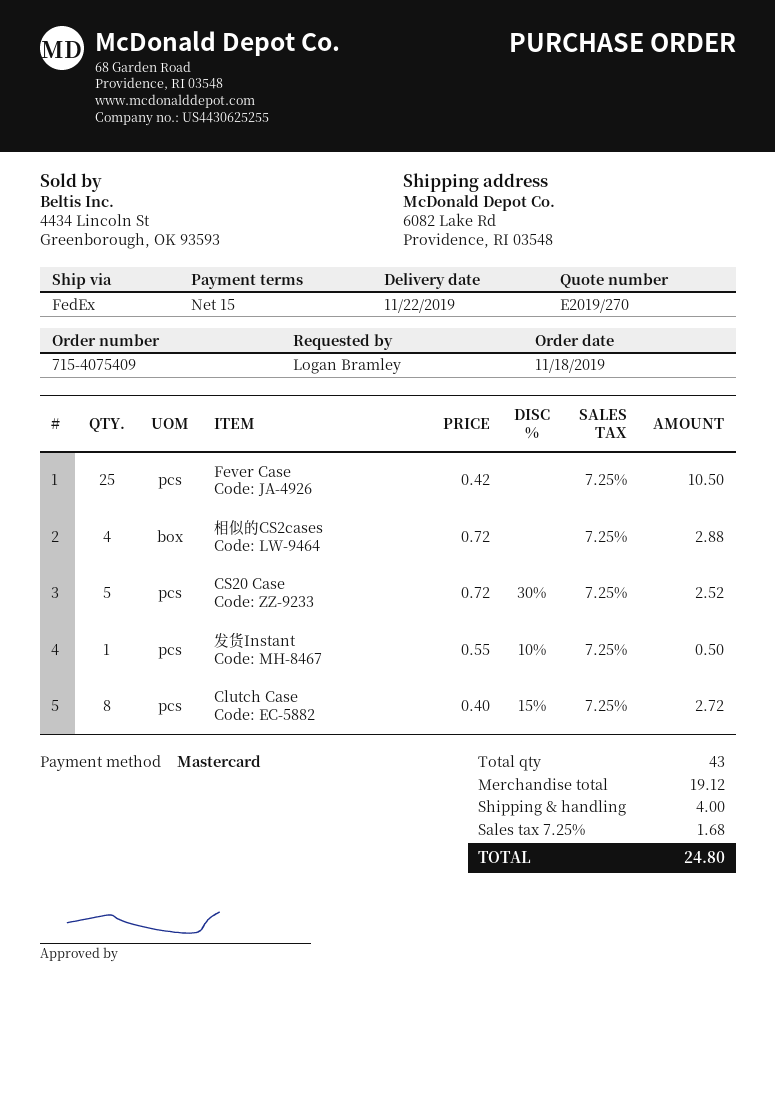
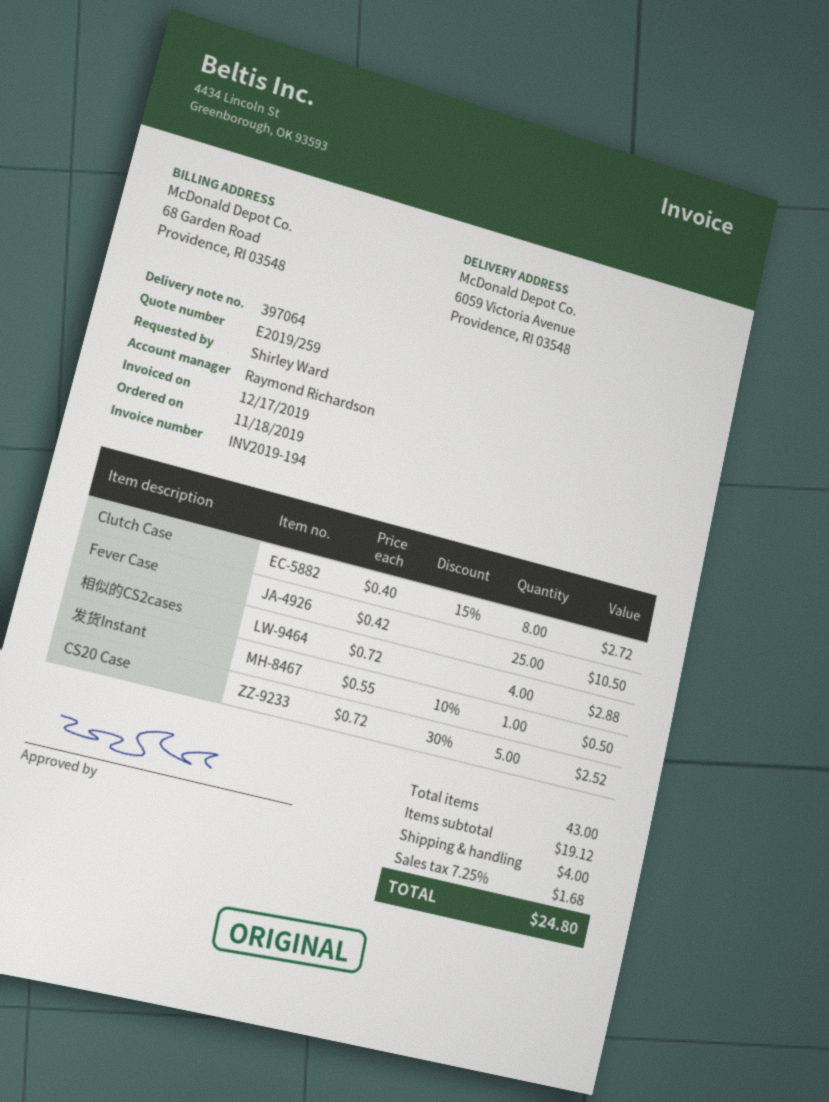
quote number: E2019/270 -> E2019/259
ordered by: Logan Bramley -> Shirley Ward
ship to: 6082 Lake Rd, Providence, RI 03548 -> 6059 Victoria Avenue, Providence, RI 03548

